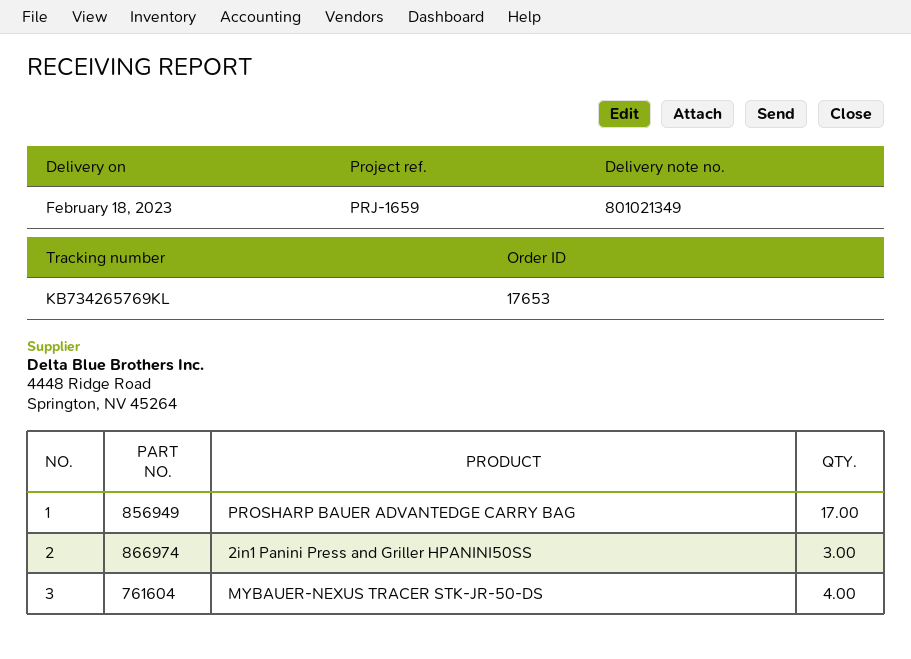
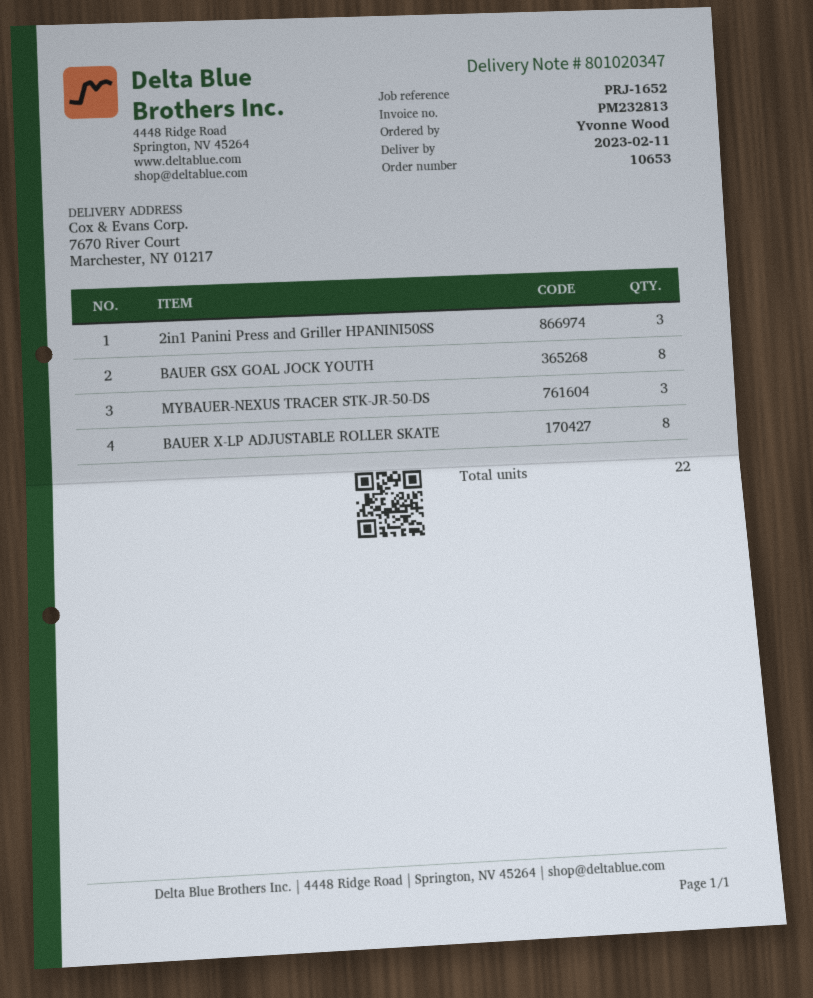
order number: 17653 -> 10653
delivery note number: 801021349 -> 801020347
delivery date: 2023-02-18 -> 2023-02-11
reference: PRJ-1659 -> PRJ-1652
PROSHARP BAUER ADVANTEDGE CARRY BAG: 17 -> none
MYBAUER-NEXUS TRACER STK-JR-50-DS: 4 -> 3
BAUER GSX GOAL JOCK YOUTH: none -> 8
BAUER X-LP ADJUSTABLE ROLLER SKATE: none -> 8

